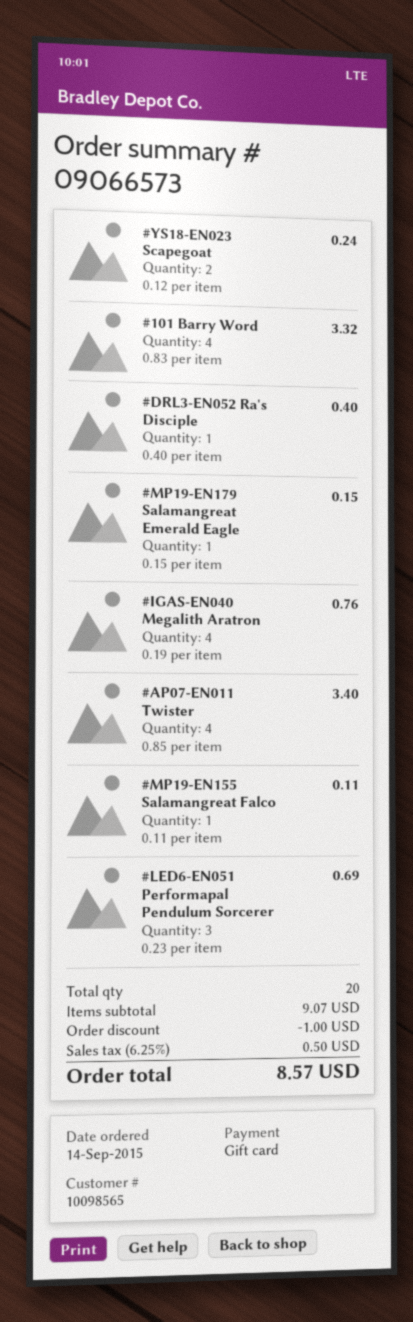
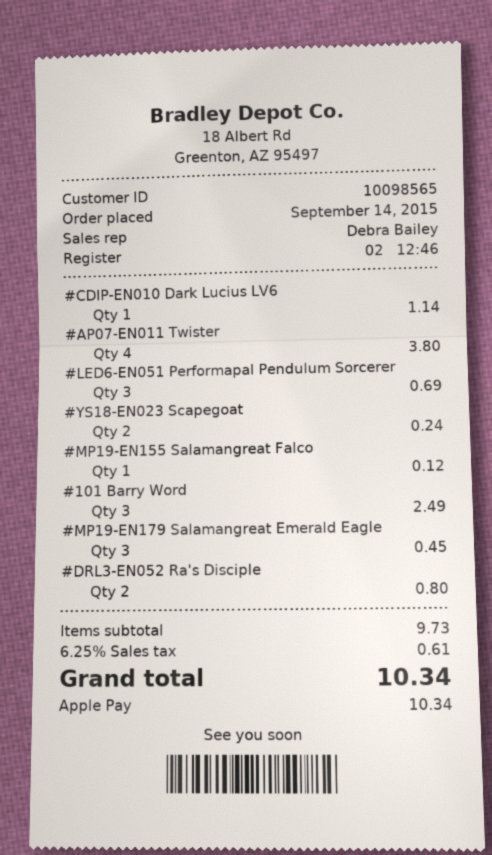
payment method: gift card -> Apple Pay
#101 Barry Word: 4 for 3.32 -> 3 for 2.49
#DRL3-EN052 Ra's Disciple: 1 for 0.40 -> 2 for 0.80
#MP19-EN179 Salamangreat Emerald Eagle: 1 for 0.15 -> 3 for 0.45
#IGAS-EN040 Megalith Aratron: 4 for 0.76 -> none
#AP07-EN011 Twister: 4 for 3.40 -> 4 for 3.80
#MP19-EN155 Salamangreat Falco: 1 for 0.11 -> 1 for 0.12
#CDIP-EN010 Dark Lucius LV6: none -> 1 for 1.14
subtotal: 9.07 -> 9.73
discount: 1.00 -> none
tax: 6.25% = 0.50 -> 6.25% = 0.61
total: 8.57 -> 10.34

